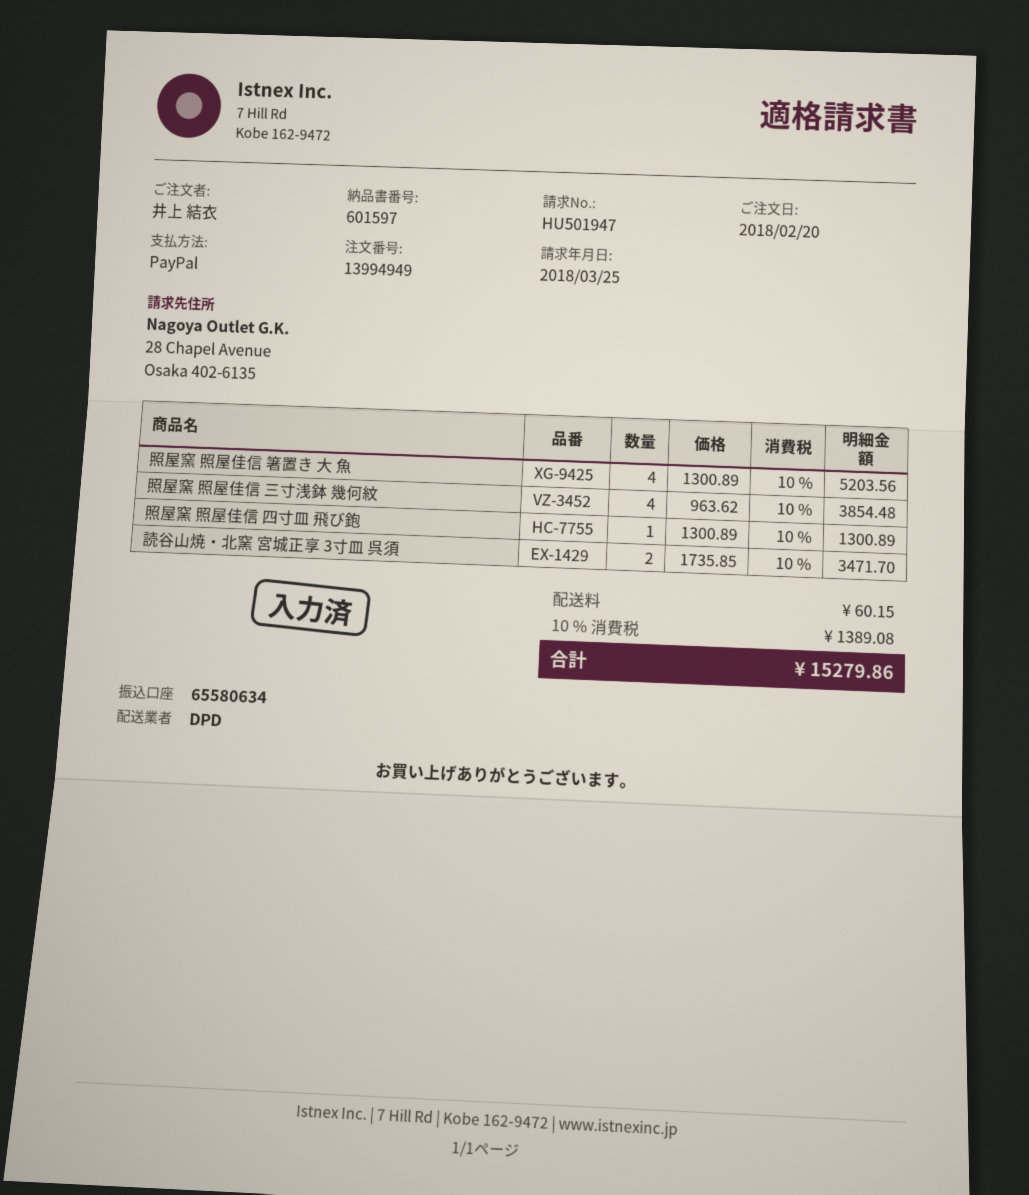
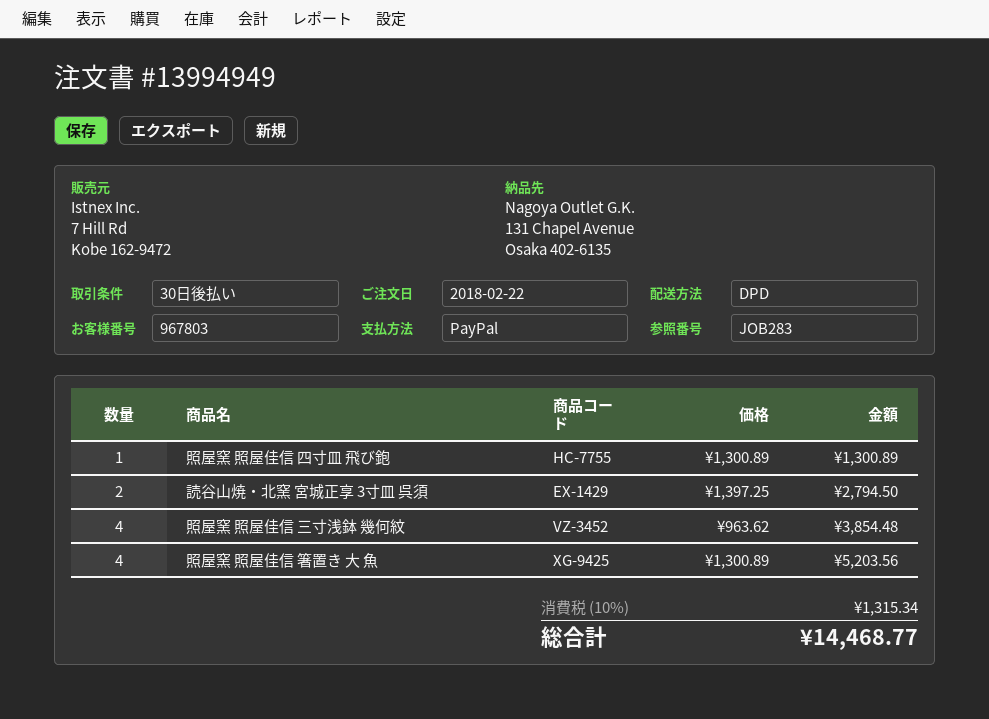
order date: 2018-02-20 -> 2018-02-22
読谷山焼・北窯 宮城正享 3寸皿 呉須: 2 x 1735.85 = 3471.70 -> 2 x 1397.25 = 2794.50
shipping: 60.15 -> none
tax: 10% = 1389.08 -> 10% = 1315.34
total: 15279.86 -> 14468.77

